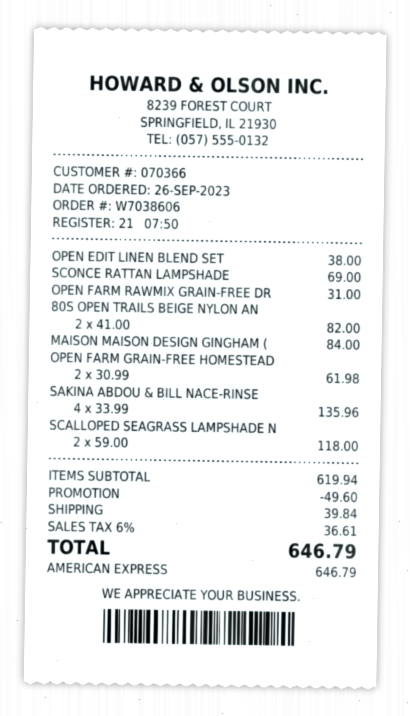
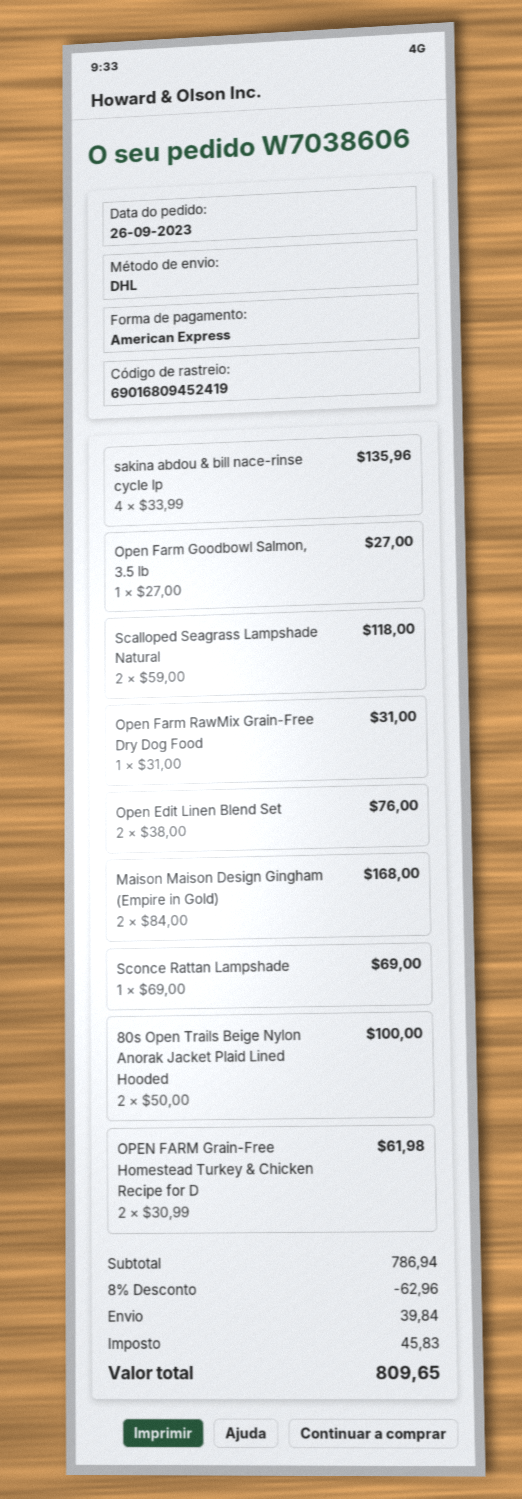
OPEN EDIT LINEN BLEND SET: 1 x 38.00 = 38.00 -> 2 x 38.00 = 76.00
80S OPEN TRAILS BEIGE NYLON AN: 2 x 41.00 = 82.00 -> 2 x 50.00 = 100.00
MAISON MAISON DESIGN GINGHAM (: 1 x 84.00 = 84.00 -> 2 x 84.00 = 168.00
Open Farm Goodbowl Salmon, 3.5 lb: none -> 1 x 27.00 = 27.00
subtotal: 619.94 -> 786.94
discount: 49.60 -> 62.96
tax: 36.61 -> 45.83
total: 646.79 -> 809.65

